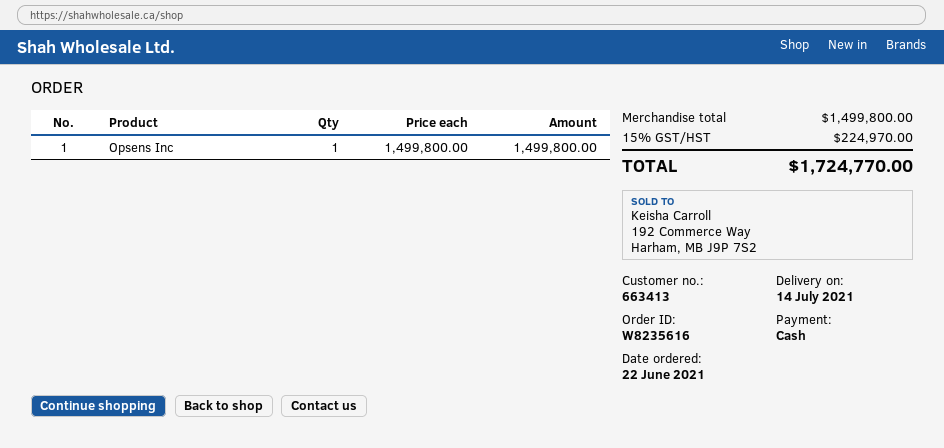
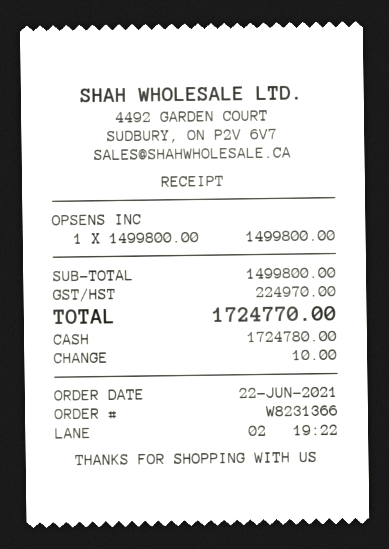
order number: W8235616 -> W8231366

